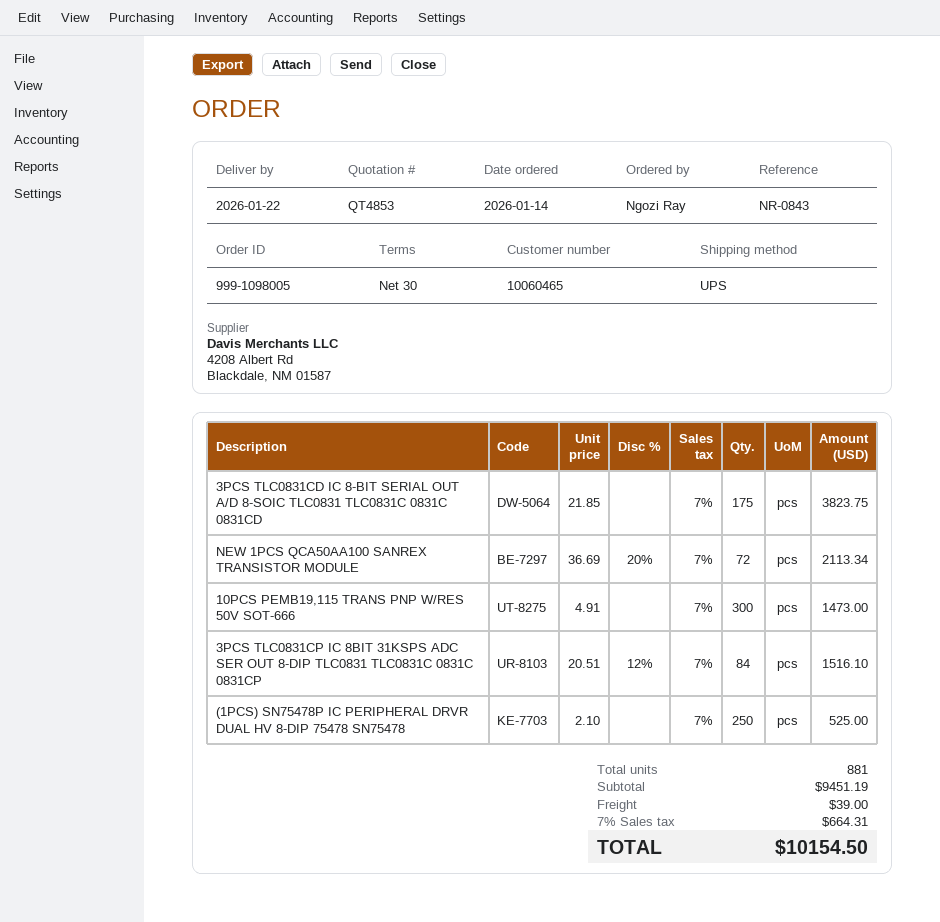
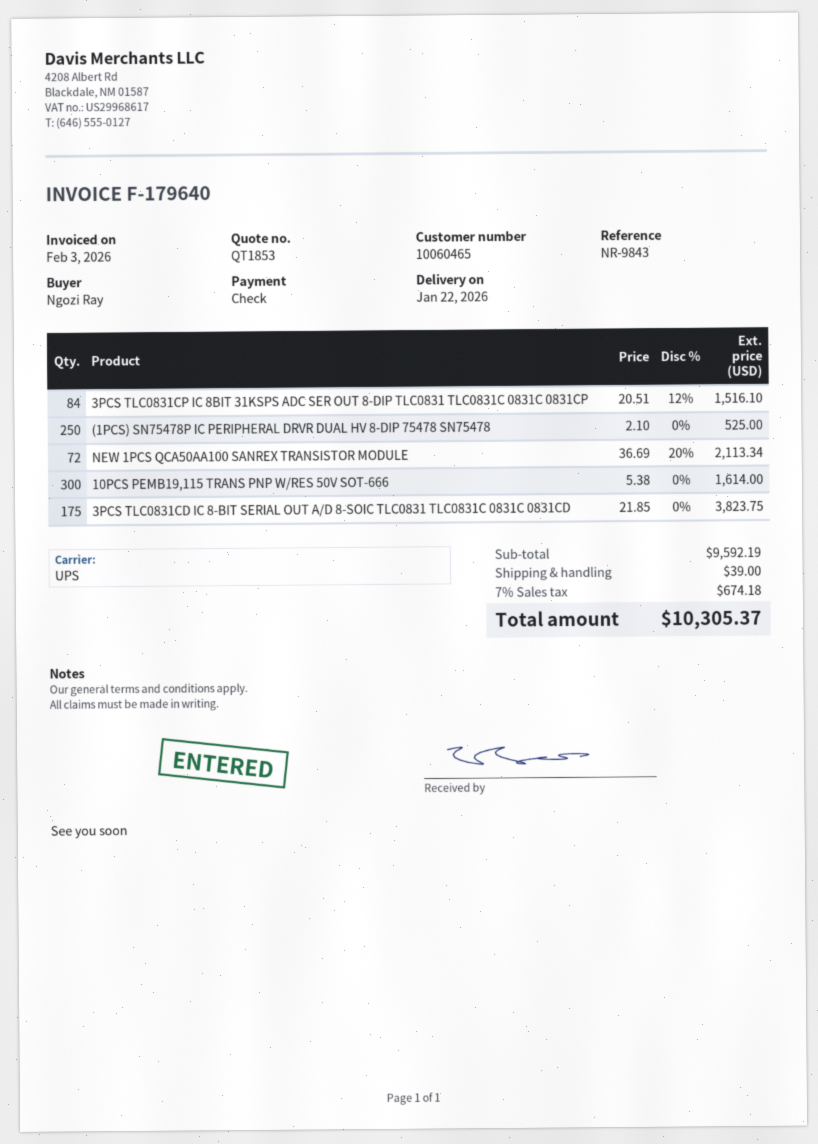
quote number: QT4853 -> QT1853
reference: NR-0843 -> NR-9843
10PCS PEMB19,115 TRANS PNP W/RES 50V SOT-666: 300 x 4.91 = 1473.00 -> 300 x 5.38 = 1614.00
subtotal: 9451.19 -> 9592.19
tax: 7% = 664.31 -> 7% = 674.18
total: 10154.50 -> 10305.37

